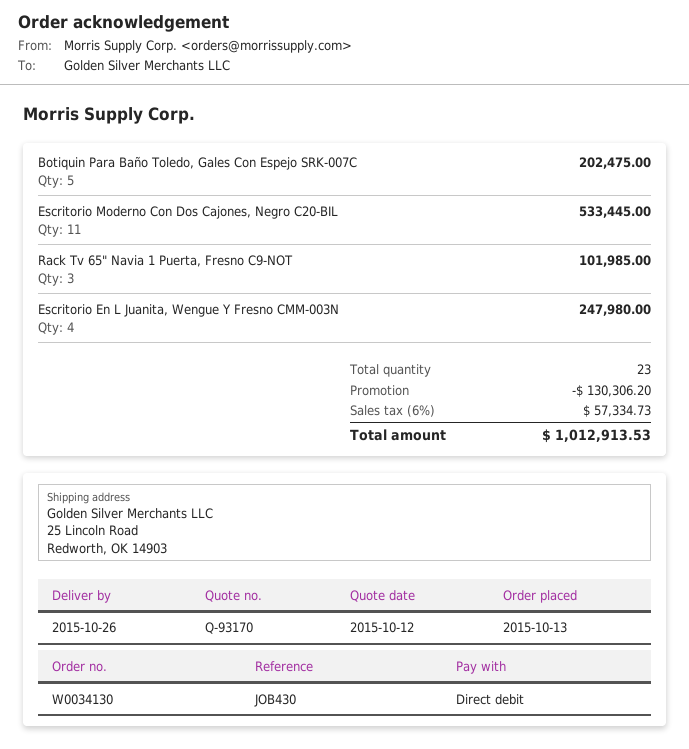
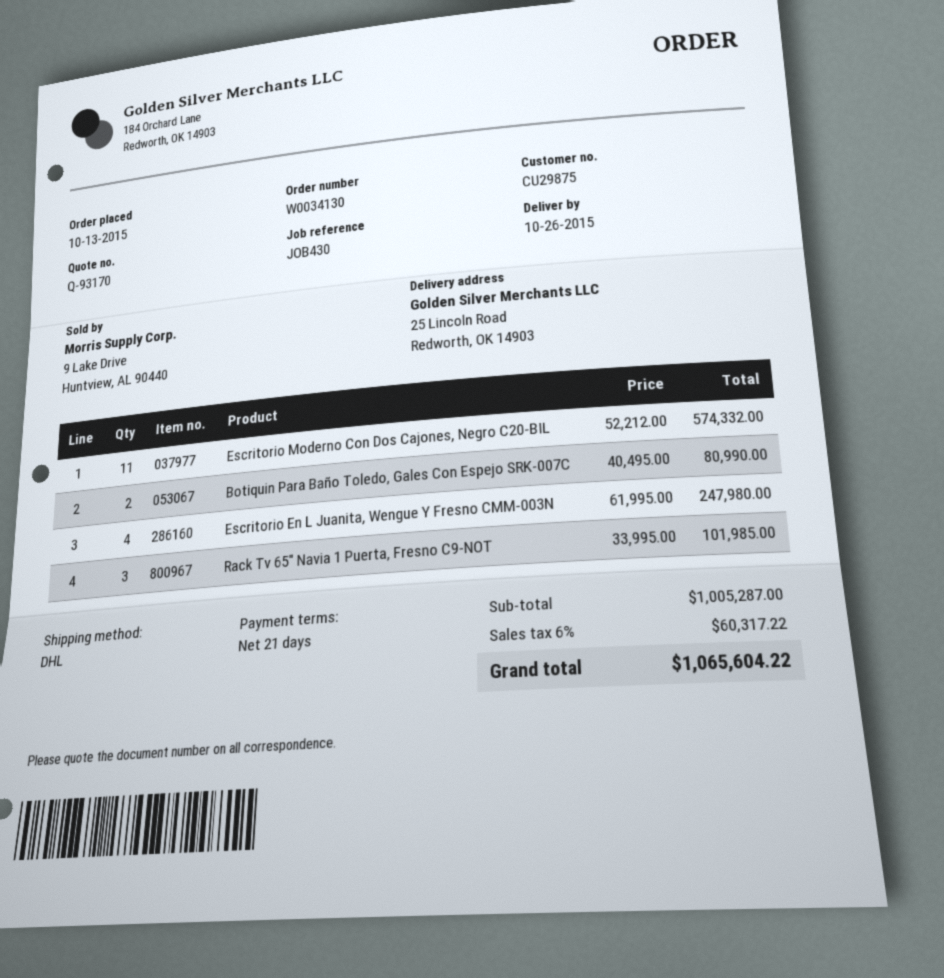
Botiquin Para Baño Toledo, Gales Con Espejo SRK-007C: 5 for 202475.00 -> 2 for 80990.00
Escritorio Moderno Con Dos Cajones, Negro C20-BIL: 11 for 533445.00 -> 11 for 574332.00
discount: 130306.20 -> none
tax: 6% = 57334.73 -> 6% = 60317.22
total: 1012913.53 -> 1065604.22

